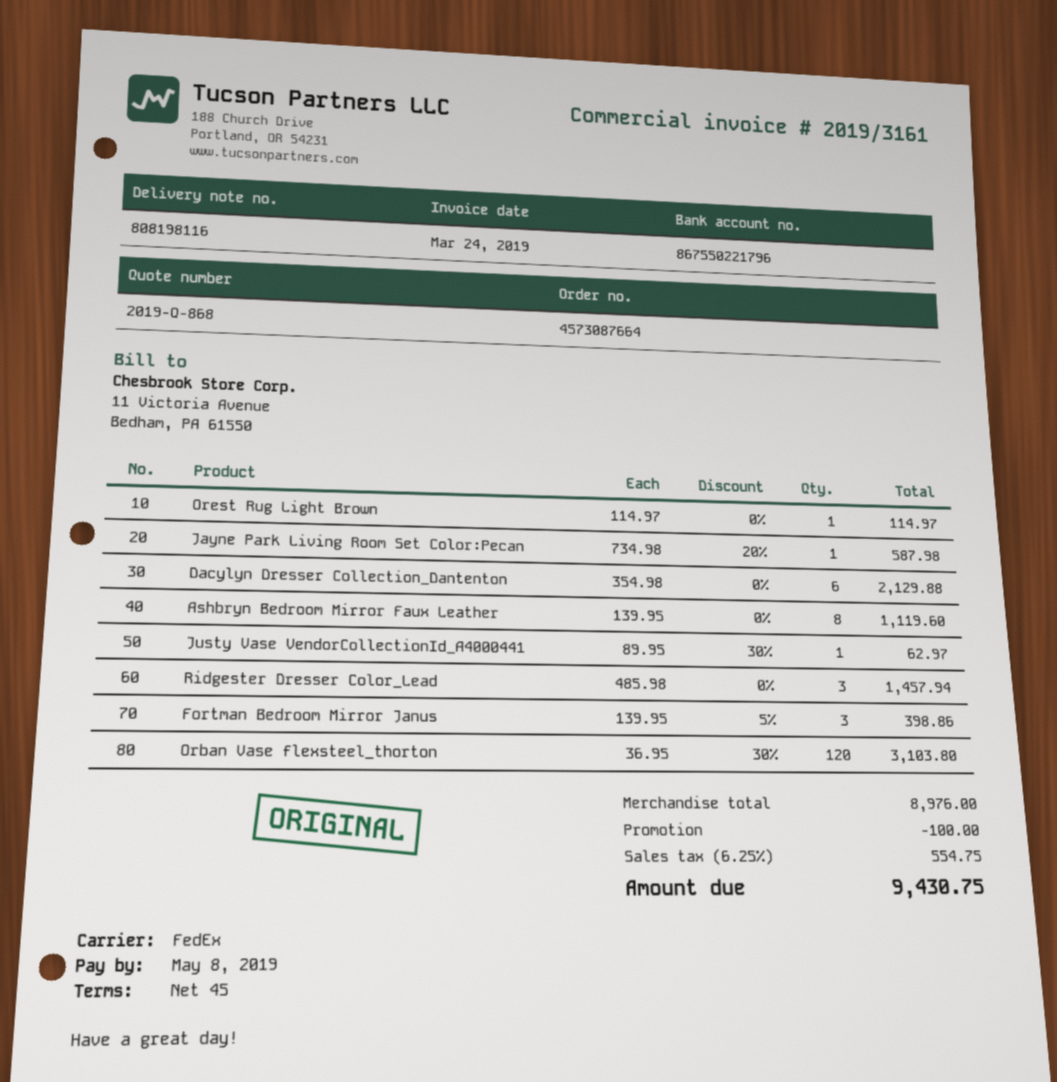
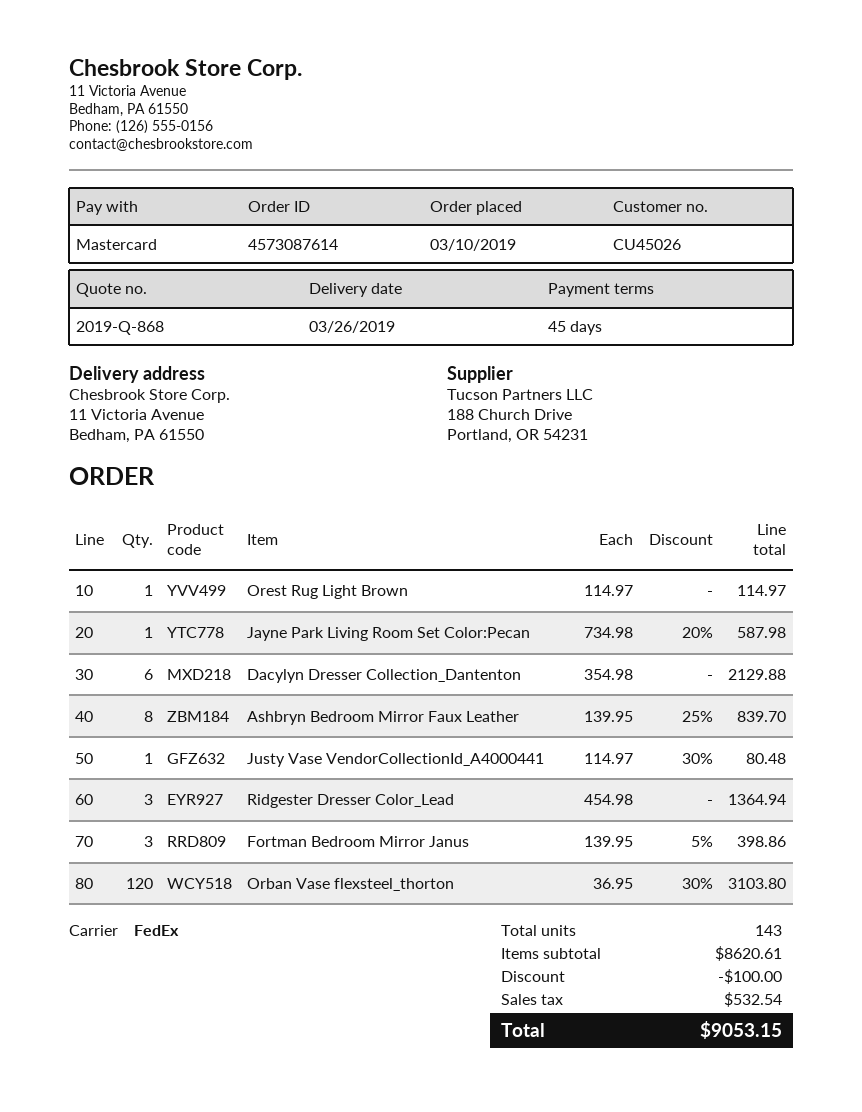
order number: 4573087664 -> 4573087614
Ashbryn Bedroom Mirror Faux Leather: 8 x 139.95 = 1119.60 -> 8 x 139.95 - 25% = 839.70
Justy Vase VendorCollectionId_A4000441: 1 x 89.95 - 30% = 62.97 -> 1 x 114.97 - 30% = 80.48
Ridgester Dresser Color_Lead: 3 x 485.98 = 1457.94 -> 3 x 454.98 = 1364.94
subtotal: 8976.00 -> 8620.61
tax: 554.75 -> 532.54
total: 9430.75 -> 9053.15

